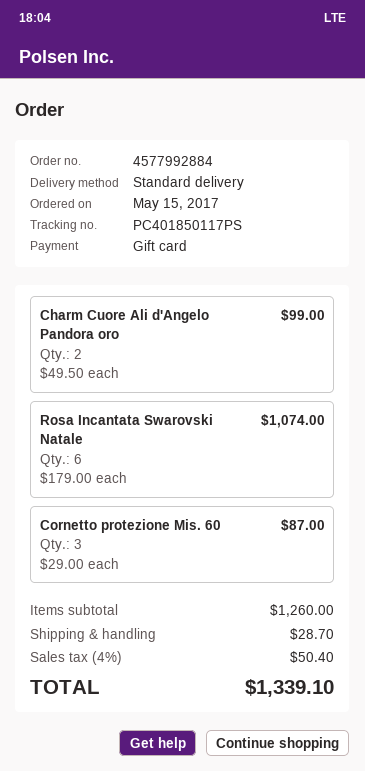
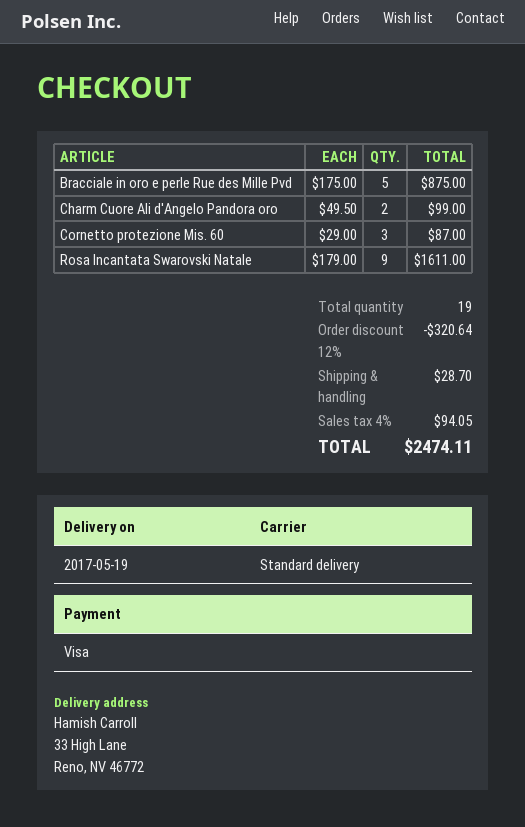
payment method: gift card -> Visa
Rosa Incantata Swarovski Natale: 6 x 179.00 = 1074.00 -> 9 x 179.00 = 1611.00
Bracciale in oro e perle Rue des Mille Pvd: none -> 5 x 175.00 = 875.00
discount: none -> 12% = 320.64
tax: 4% = 50.40 -> 4% = 94.05
total: 1339.10 -> 2474.11

